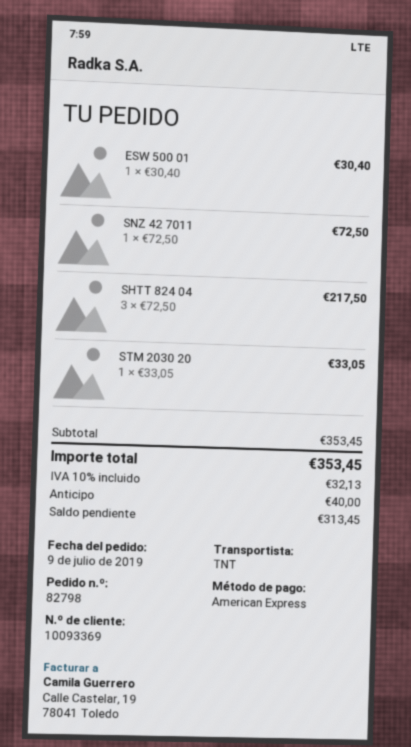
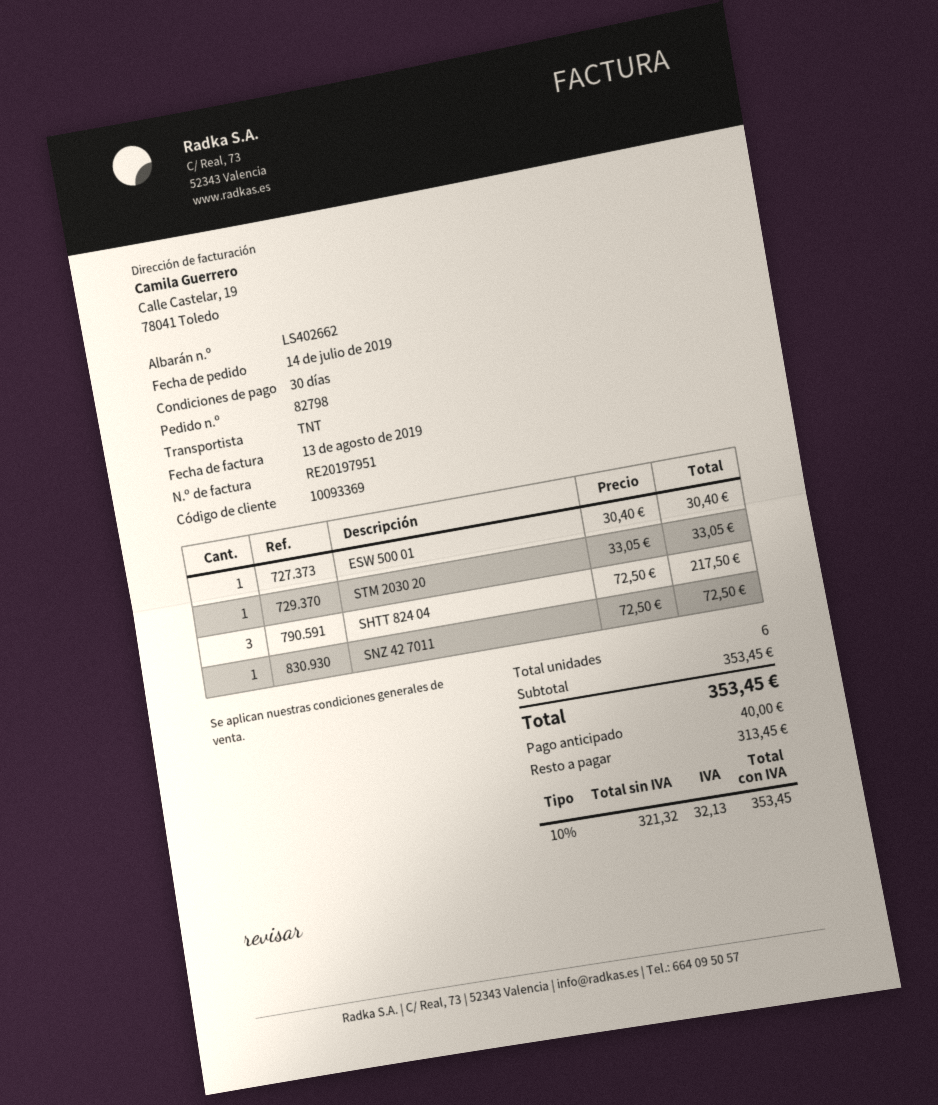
order date: 2019-07-09 -> 2019-07-14

